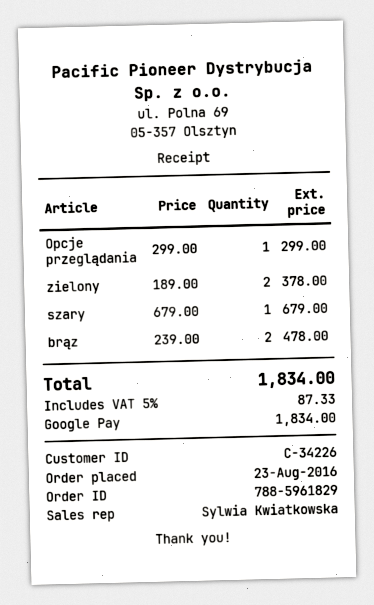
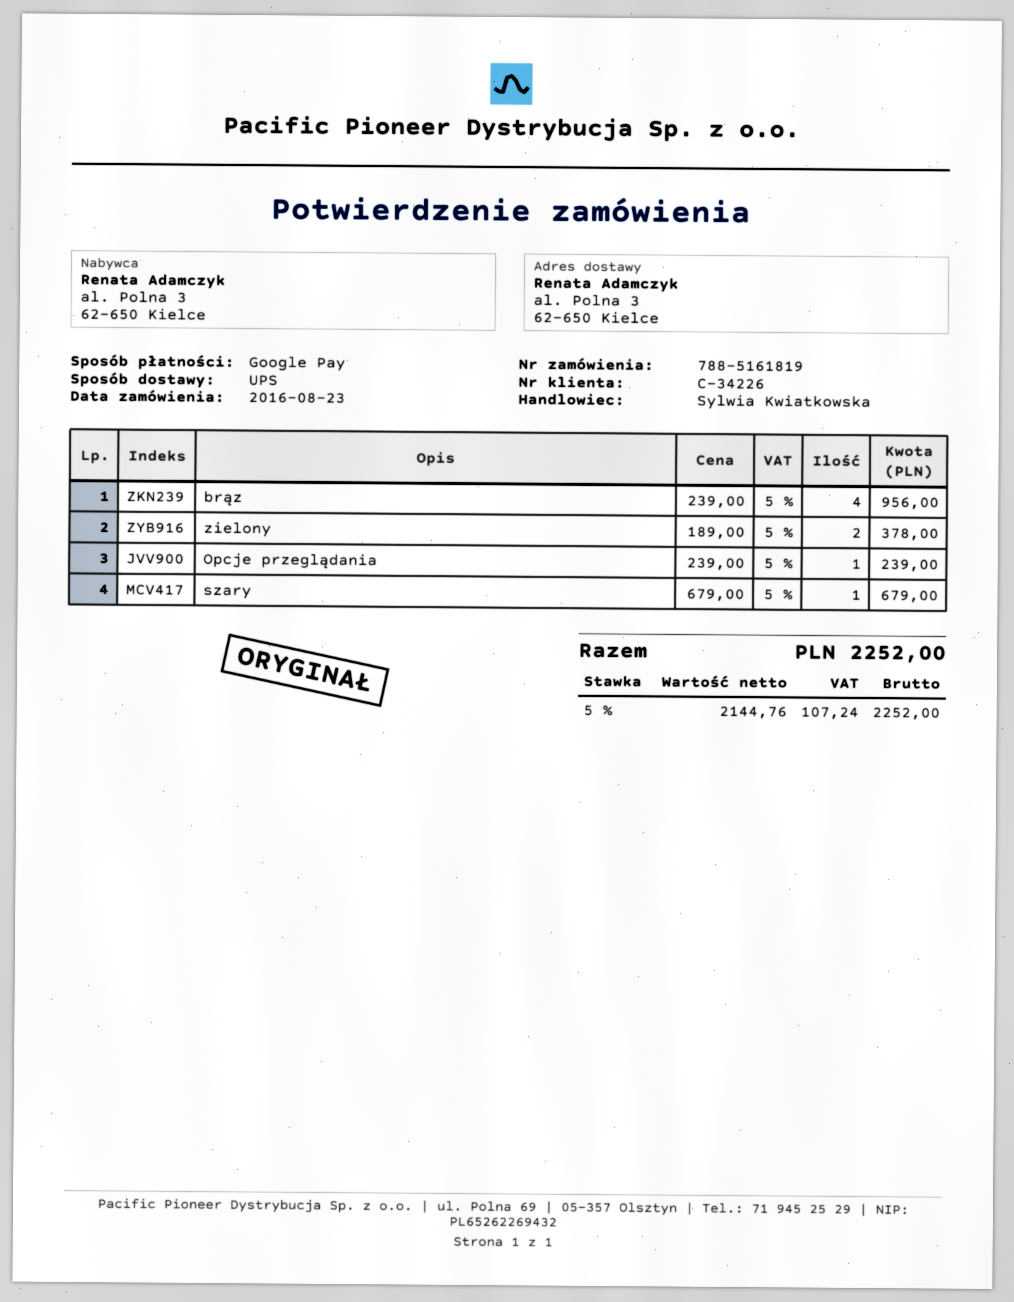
order number: 788-5961829 -> 788-5161819
Opcje przeglądania: 1 x 299.00 = 299.00 -> 1 x 239.00 = 239.00
brąz: 2 x 239.00 = 478.00 -> 4 x 239.00 = 956.00
tax: 5% = 87.33 -> 5% = 107.24
total: 1834.00 -> 2252.00

